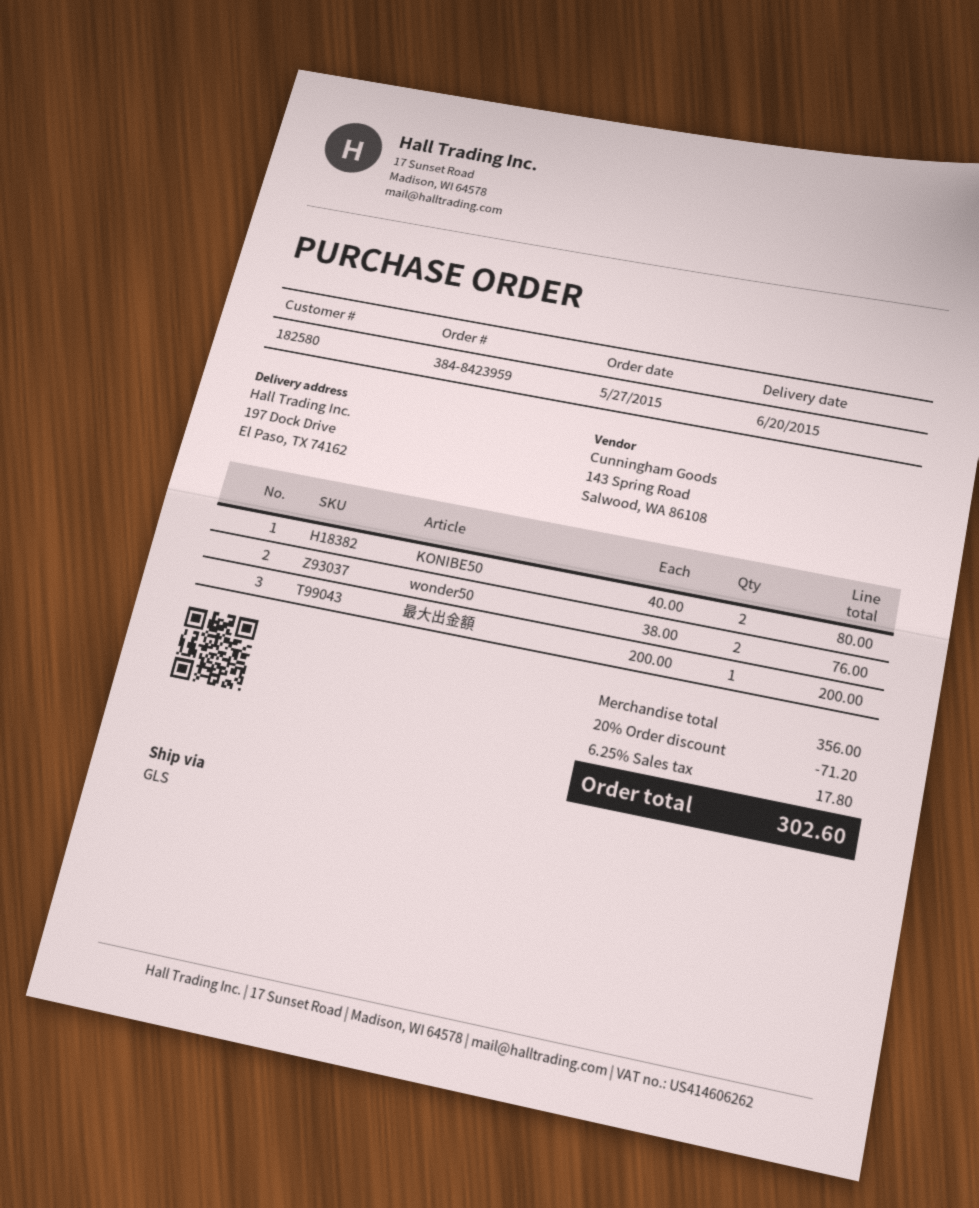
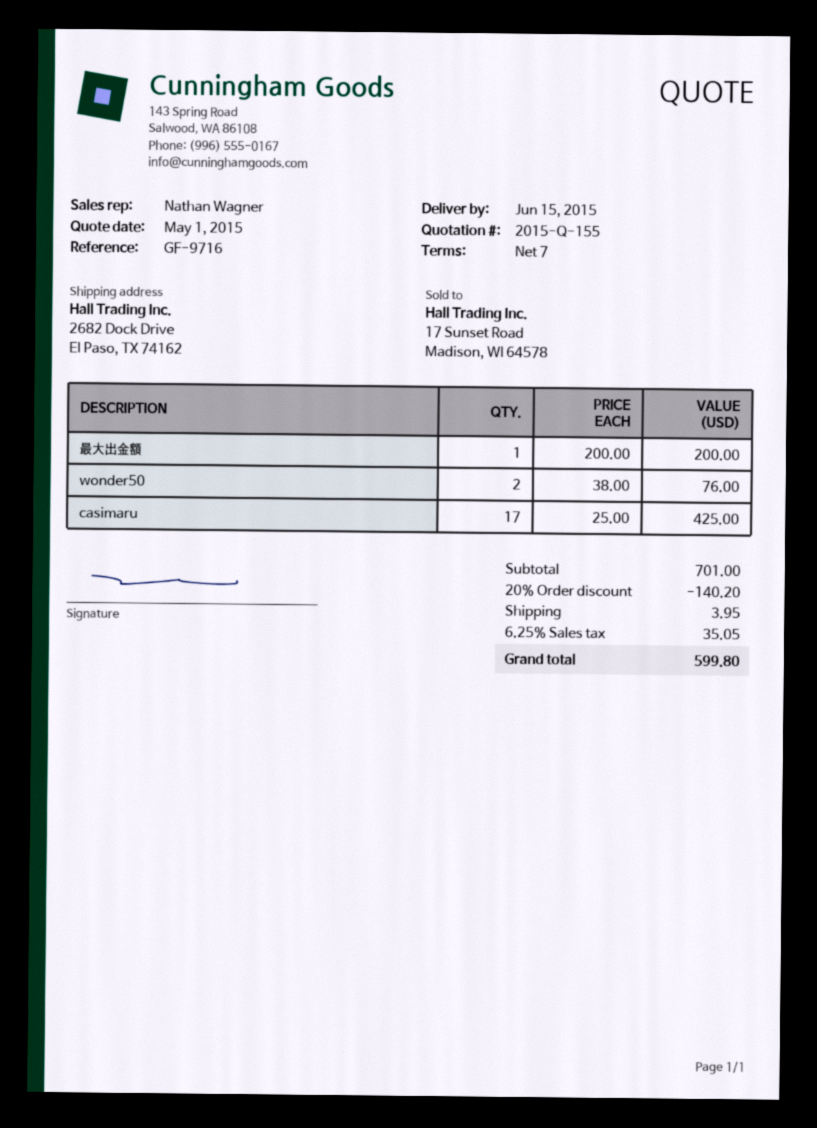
delivery date: 2015-06-20 -> 2015-06-15
ship to: 197 Dock Drive, El Paso, TX 74162 -> 2682 Dock Drive, El Paso, TX 74162
KONIBE50: 2 x 40.00 = 80.00 -> none
casimaru: none -> 17 x 25.00 = 425.00
subtotal: 356.00 -> 701.00
discount: 20% = 71.20 -> 20% = 140.20
shipping: none -> 3.95
tax: 6.25% = 17.80 -> 6.25% = 35.05
total: 302.60 -> 599.80

